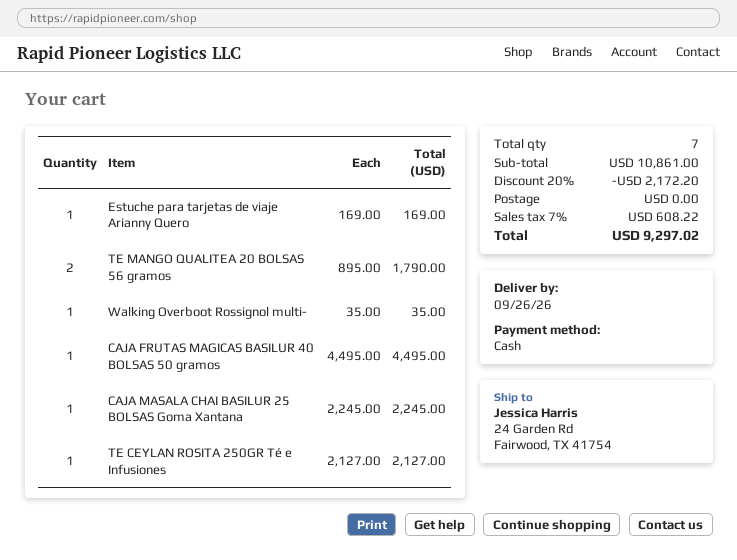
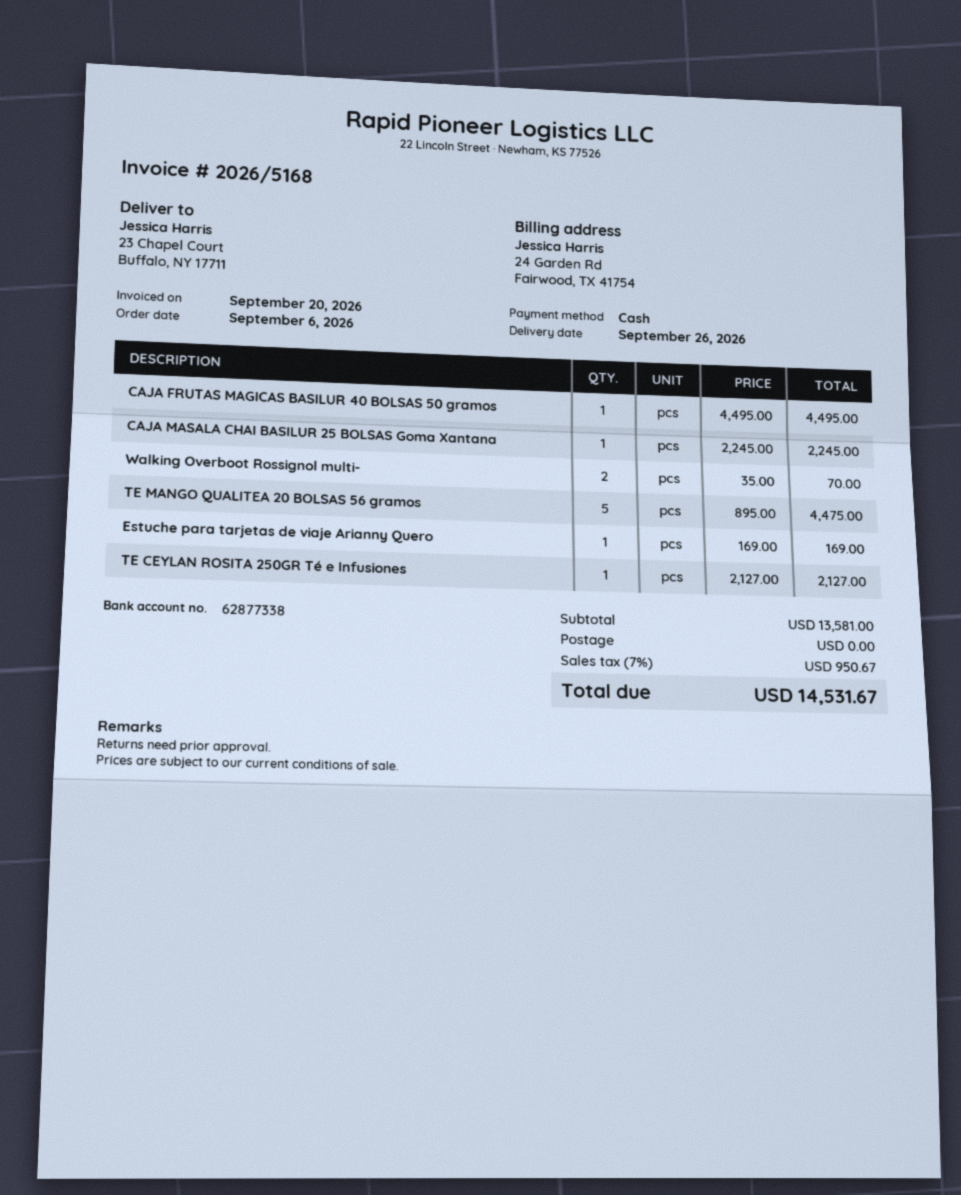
ship to: 24 Garden Rd, Fairwood, TX 41754 -> 23 Chapel Court, Buffalo, NY 17711
TE MANGO QUALITEA 20 BOLSAS 56 gramos: 2 x 895.00 = 1790.00 -> 5 x 895.00 = 4475.00
Walking Overboot Rossignol multi-: 1 x 35.00 = 35.00 -> 2 x 35.00 = 70.00
subtotal: 10861.00 -> 13581.00
discount: 20% = 2172.20 -> none
tax: 7% = 608.22 -> 7% = 950.67
total: 9297.02 -> 14531.67

